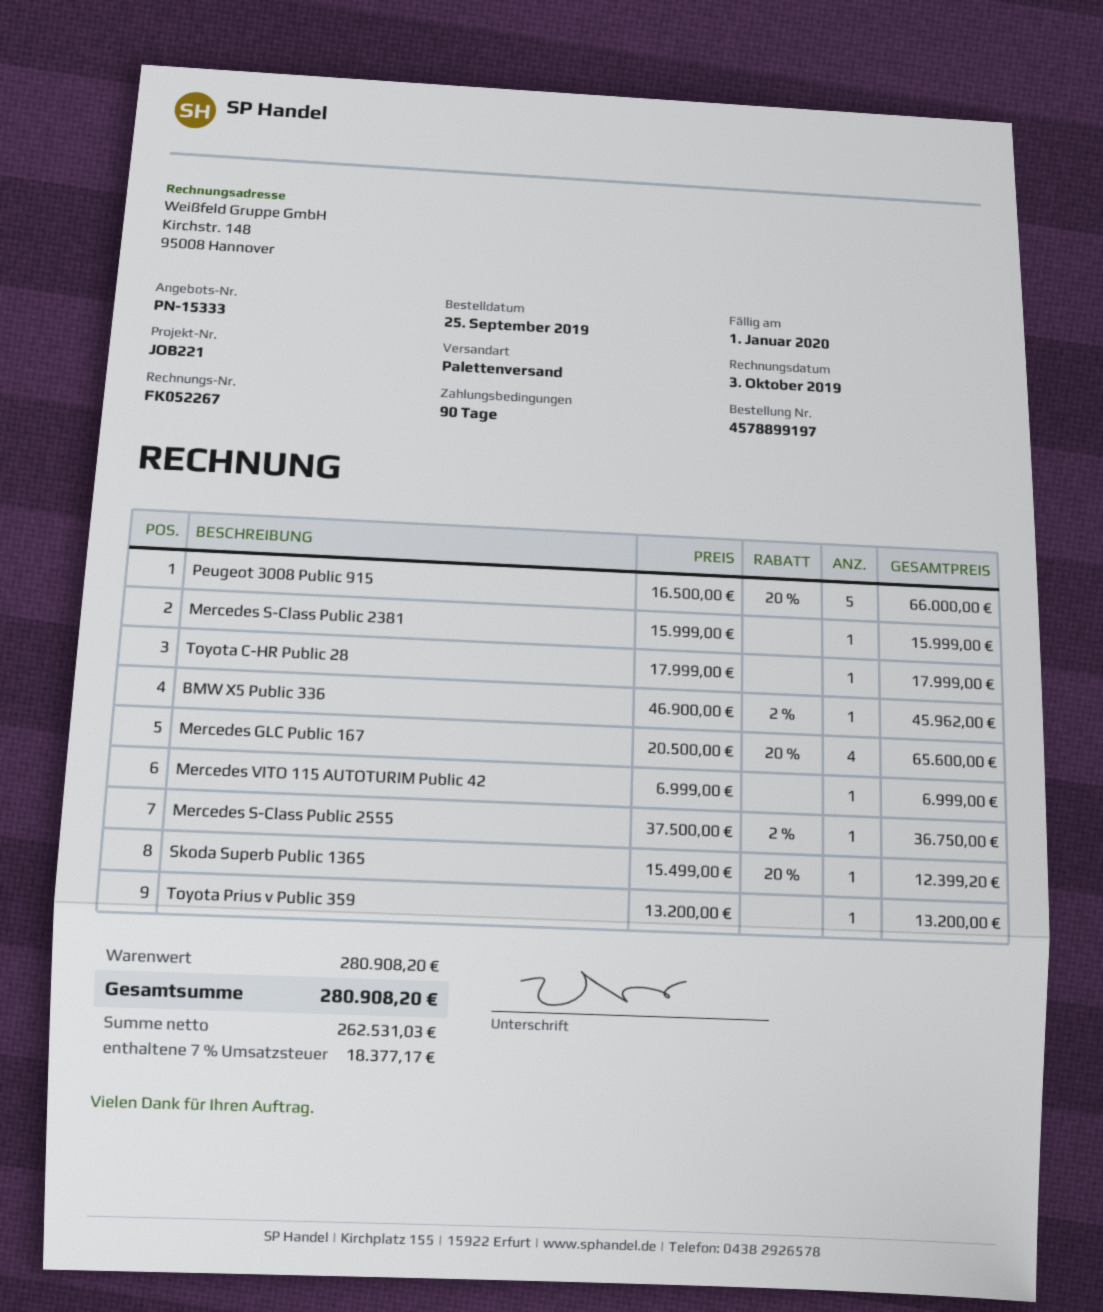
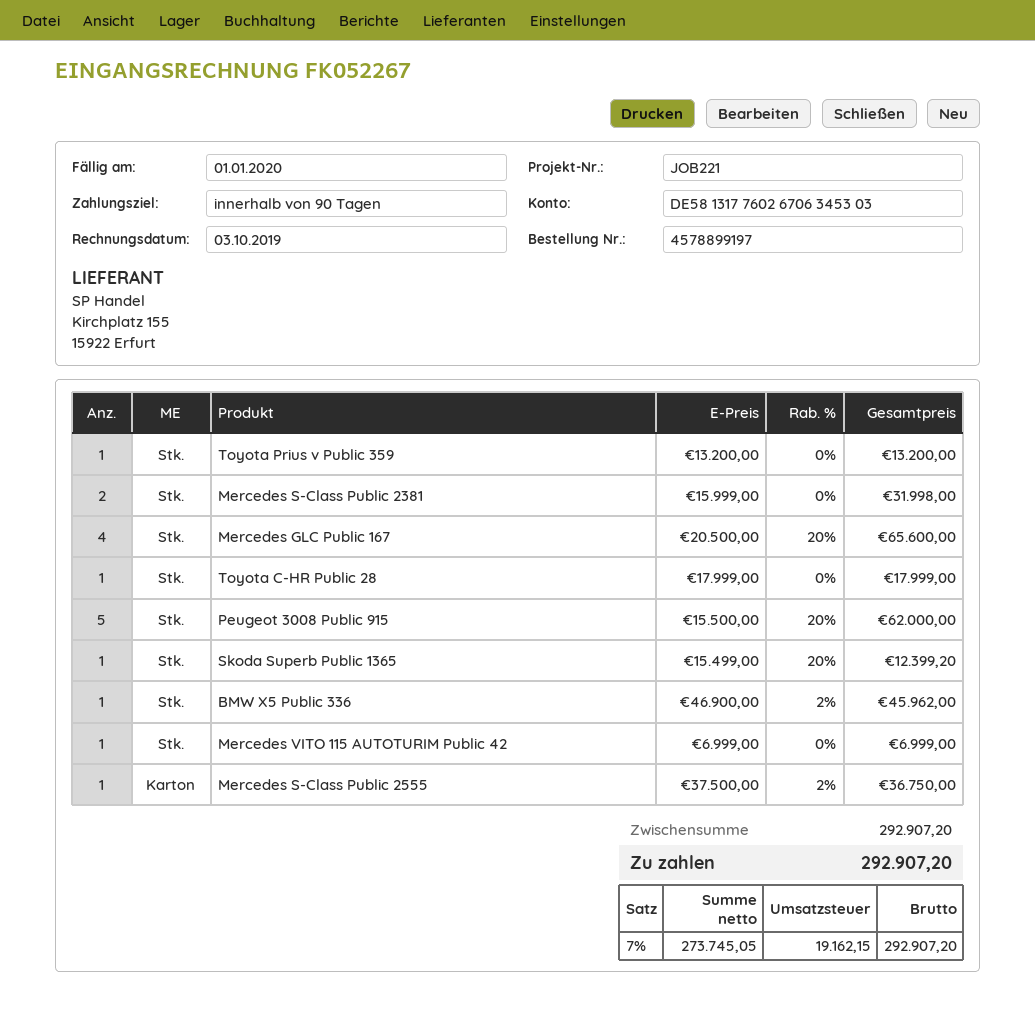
Peugeot 3008 Public 915: 5 x 16500.00 - 20% = 66000.00 -> 5 x 15500.00 - 20% = 62000.00
Mercedes S-Class Public 2381: 1 x 15999.00 = 15999.00 -> 2 x 15999.00 = 31998.00
subtotal: 280908.20 -> 292907.20
net: 262531.03 -> 273745.05
tax: 7% = 18377.17 -> 7% = 19162.15
total: 280908.20 -> 292907.20

